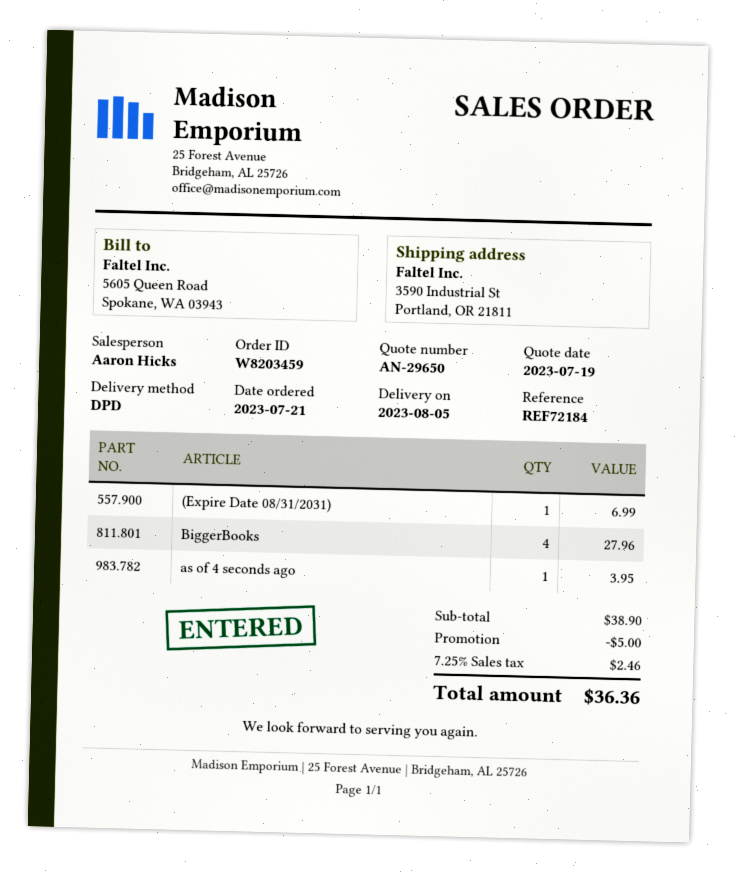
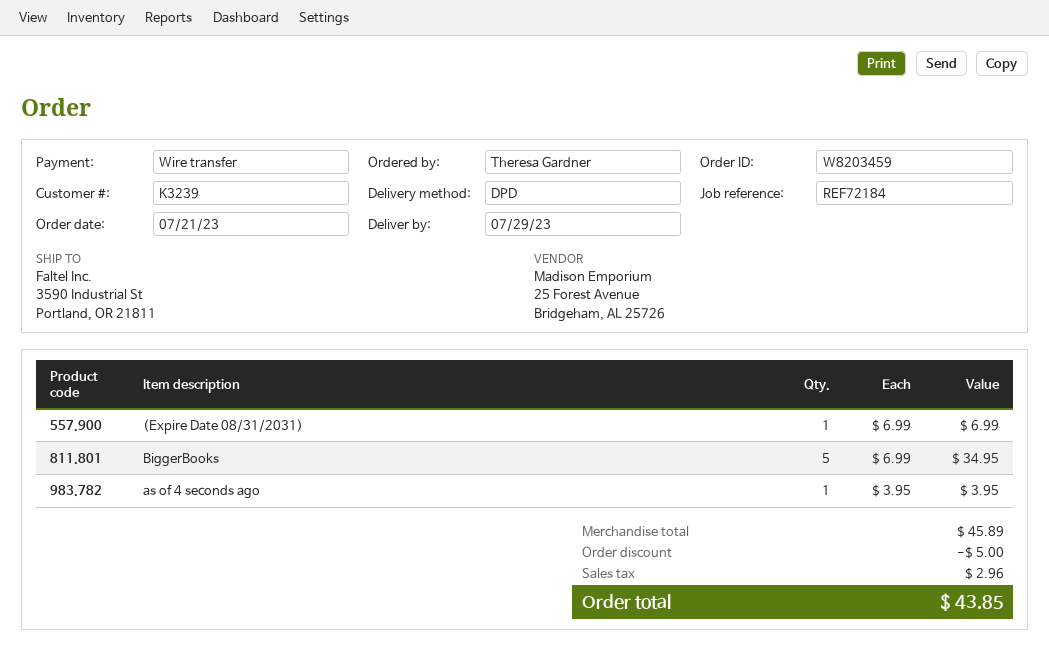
delivery date: 2023-08-05 -> 2023-07-29
BiggerBooks: 4 for 27.96 -> 5 for 34.95
subtotal: 38.90 -> 45.89
tax: 2.46 -> 2.96
total: 36.36 -> 43.85

